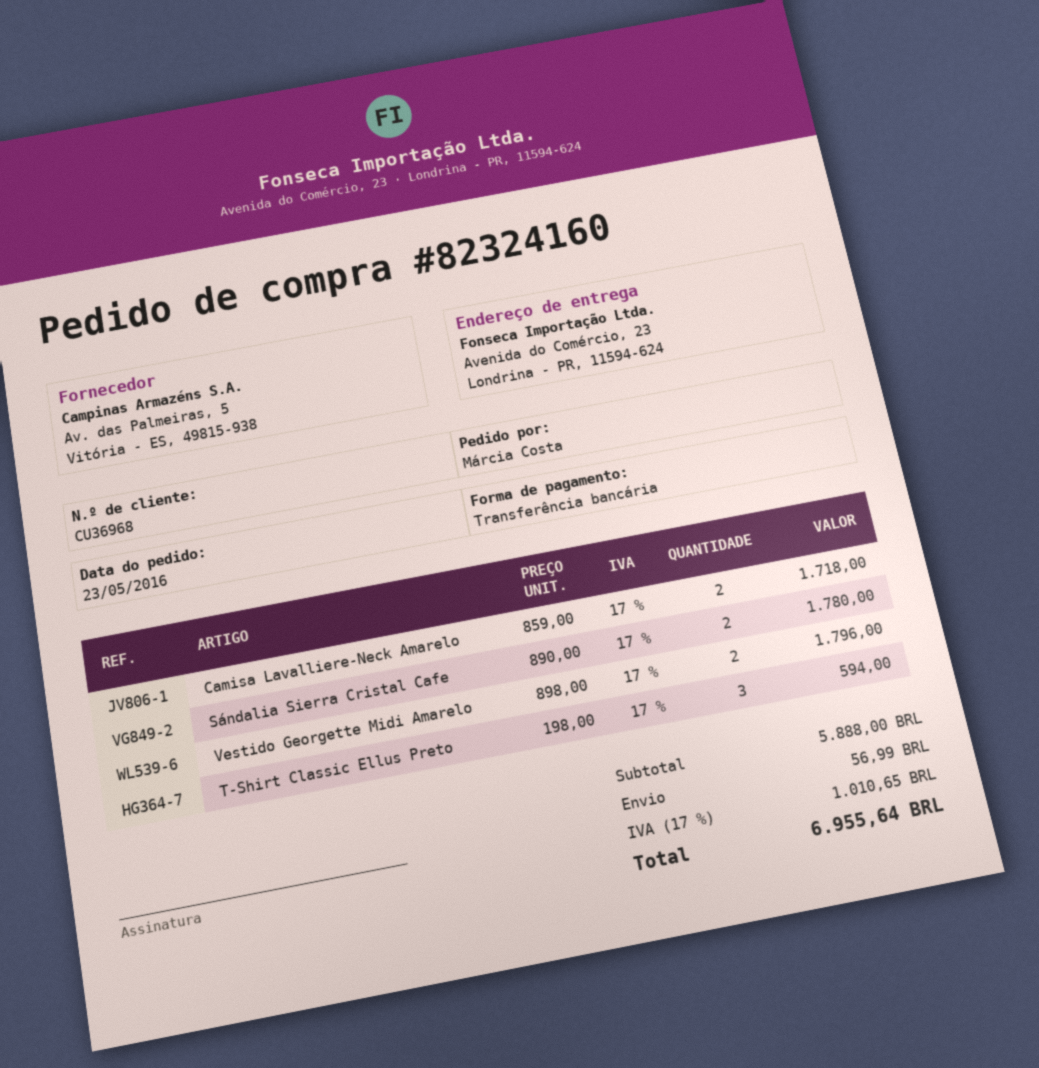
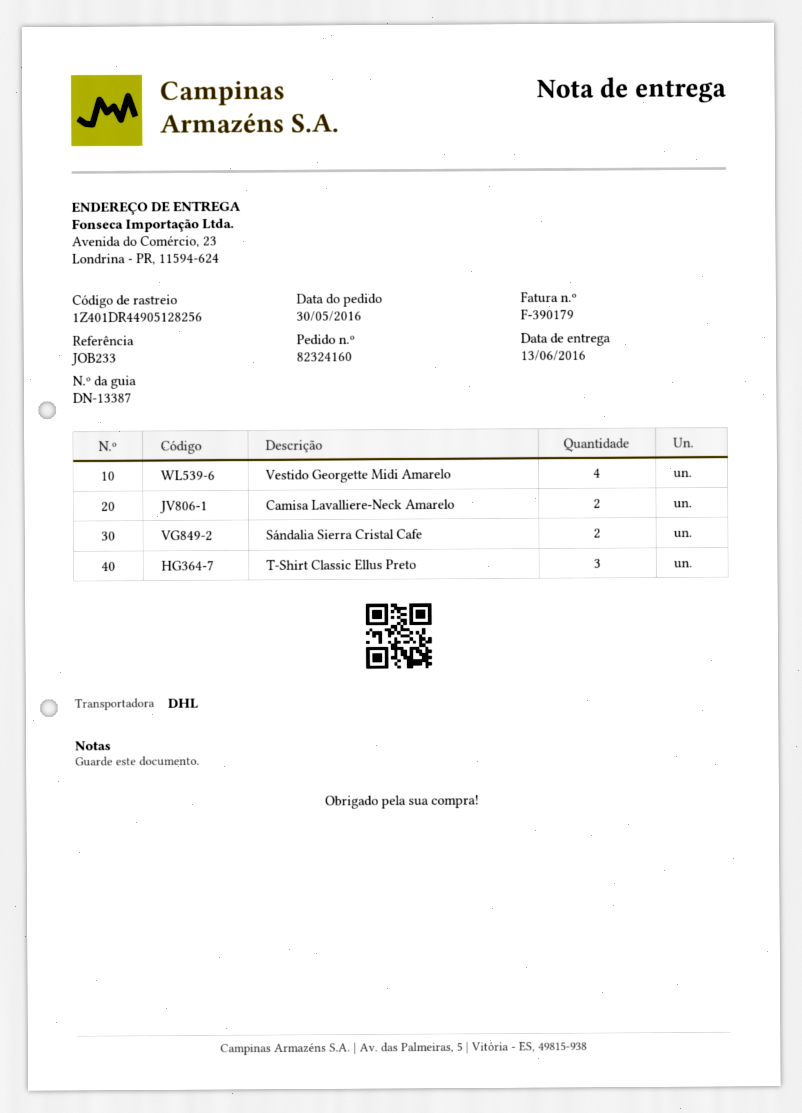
order date: 2016-05-23 -> 2016-05-30
Vestido Georgette Midi Amarelo: 2 -> 4

